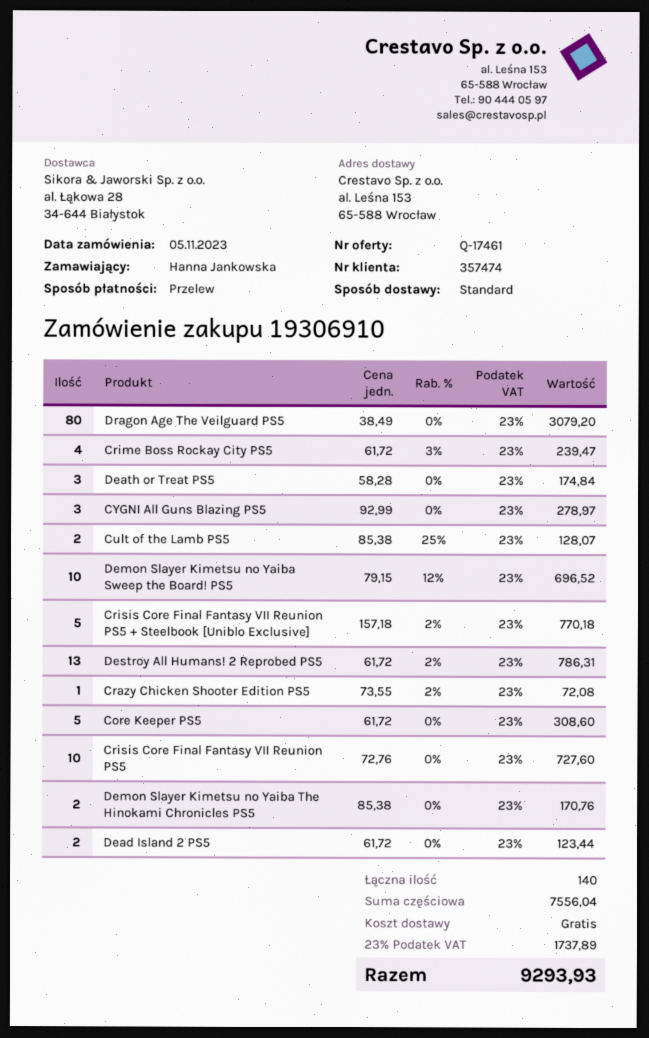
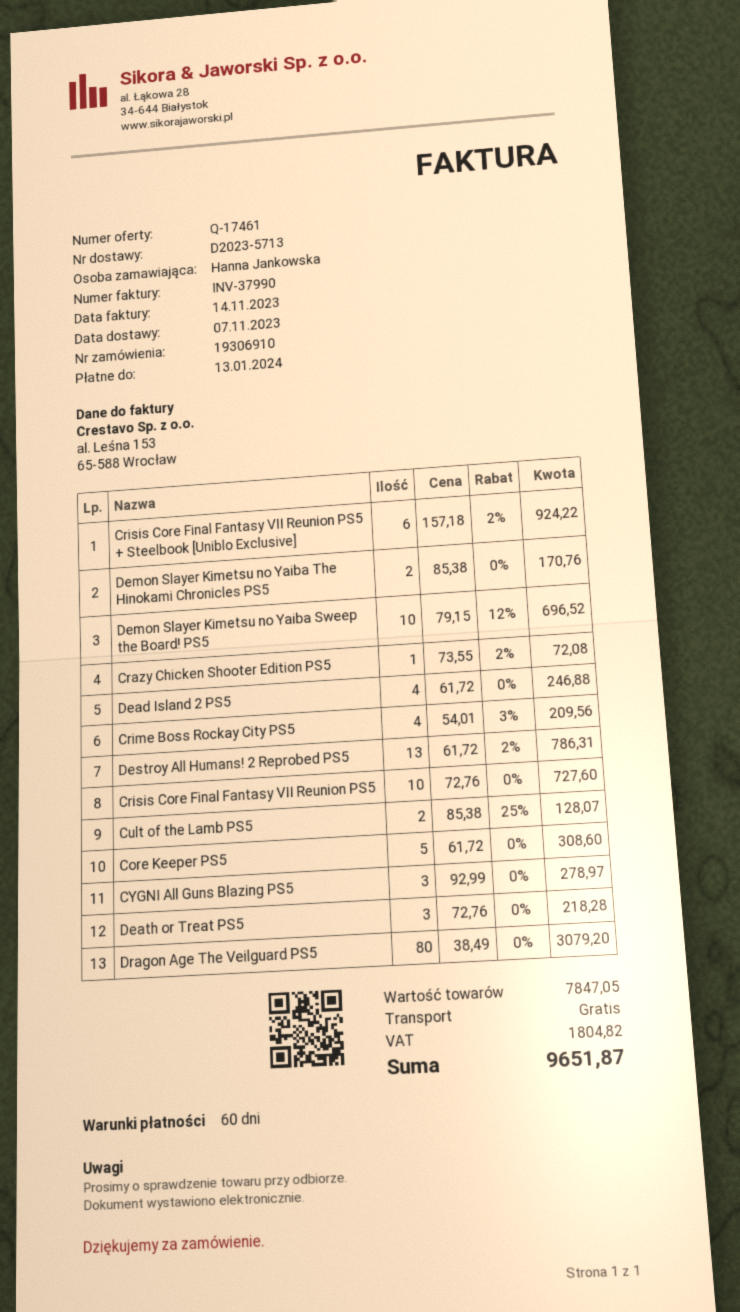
Crime Boss Rockay City PS5: 4 x 61.72 - 3% = 239.47 -> 4 x 54.01 - 3% = 209.56
Death or Treat PS5: 3 x 58.28 = 174.84 -> 3 x 72.76 = 218.28
Crisis Core Final Fantasy VII Reunion PS5 + Steelbook [Uniblo Exclusive]: 5 x 157.18 - 2% = 770.18 -> 6 x 157.18 - 2% = 924.22
Dead Island 2 PS5: 2 x 61.72 = 123.44 -> 4 x 61.72 = 246.88
subtotal: 7556.04 -> 7847.05
tax: 1737.89 -> 1804.82
total: 9293.93 -> 9651.87

